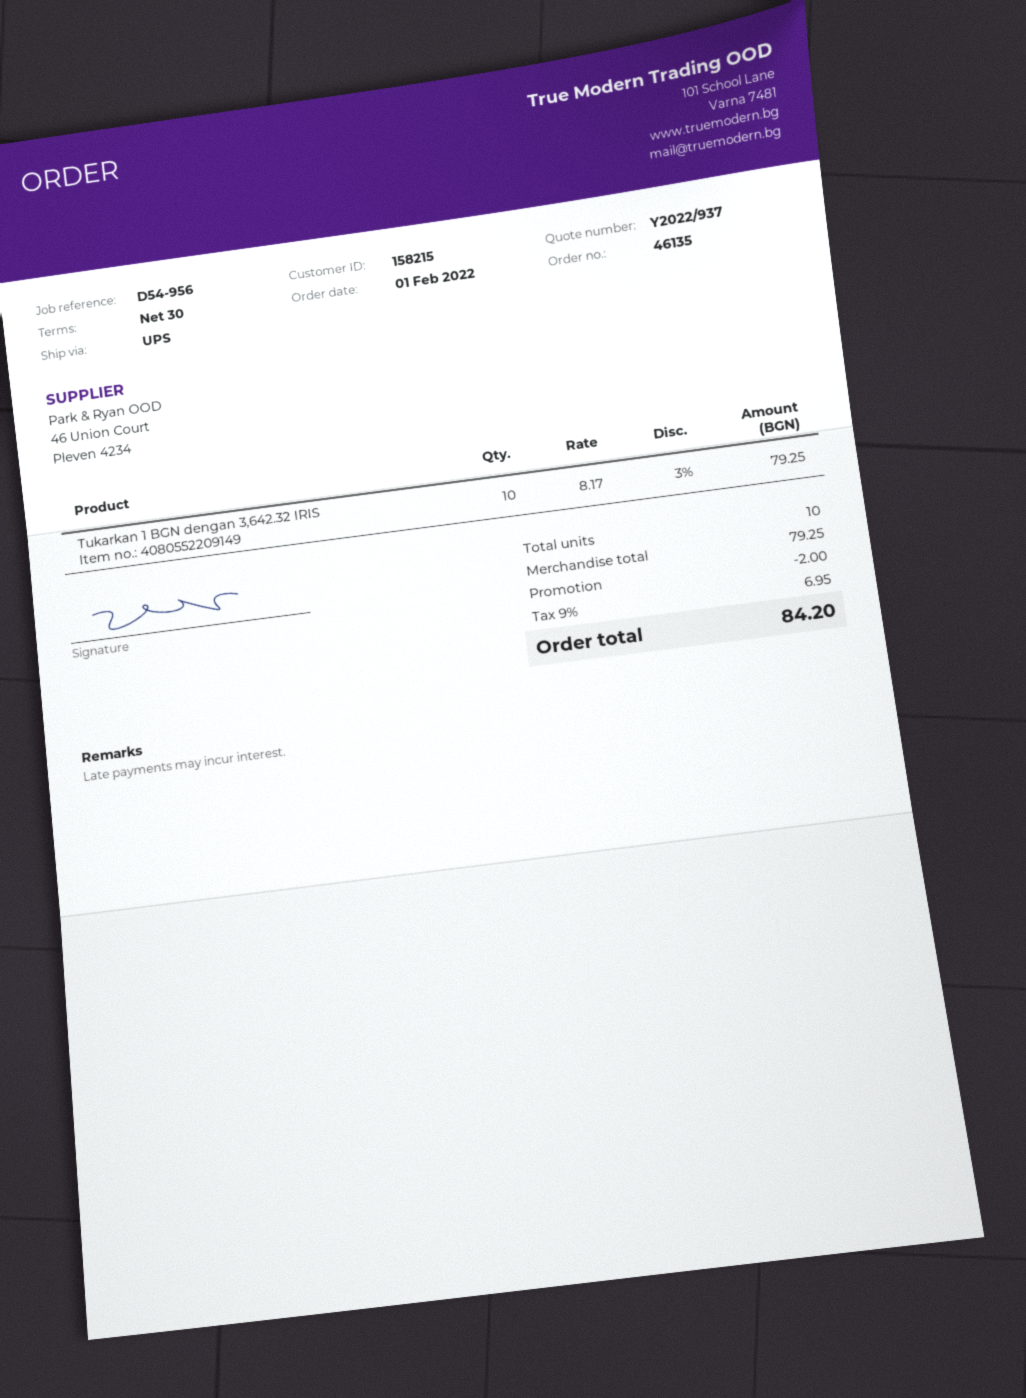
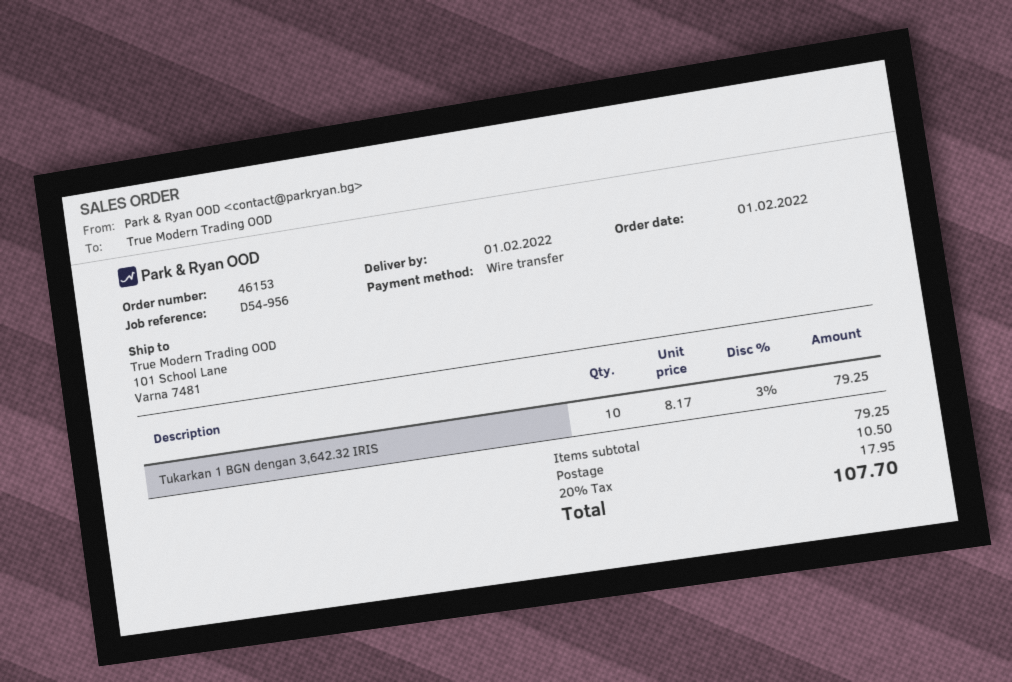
order number: 46135 -> 46153
discount: 2.00 -> none
shipping: none -> 10.50
tax: 9% = 6.95 -> 20% = 17.95
total: 84.20 -> 107.70

